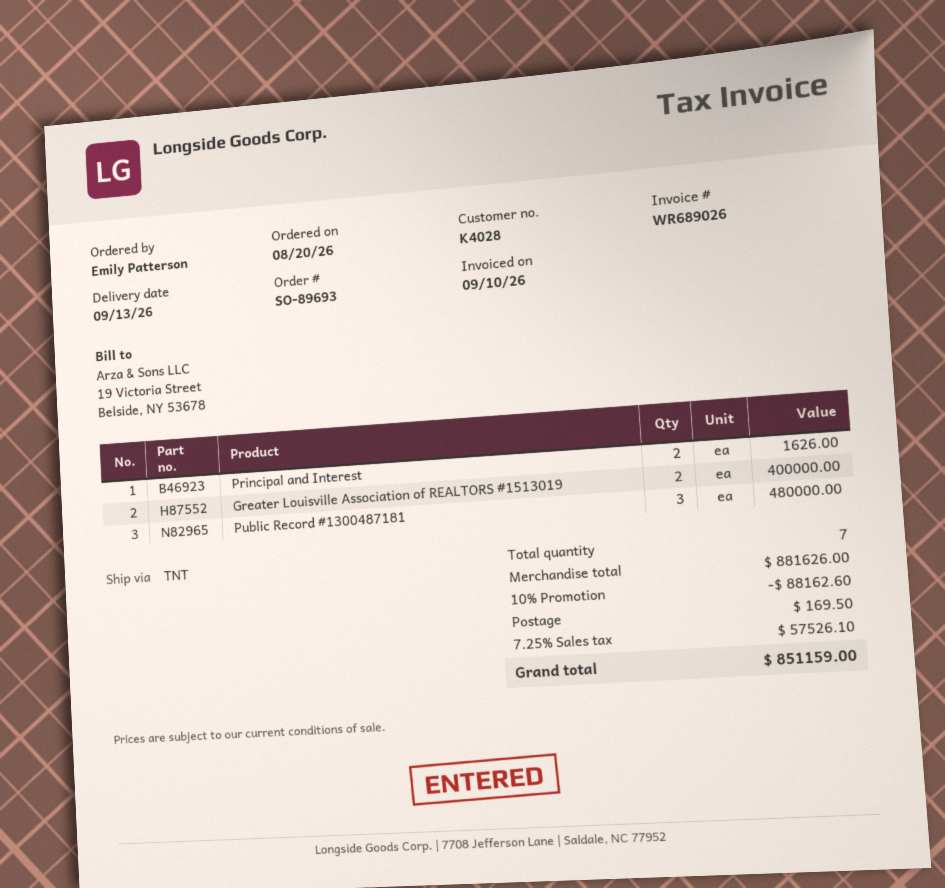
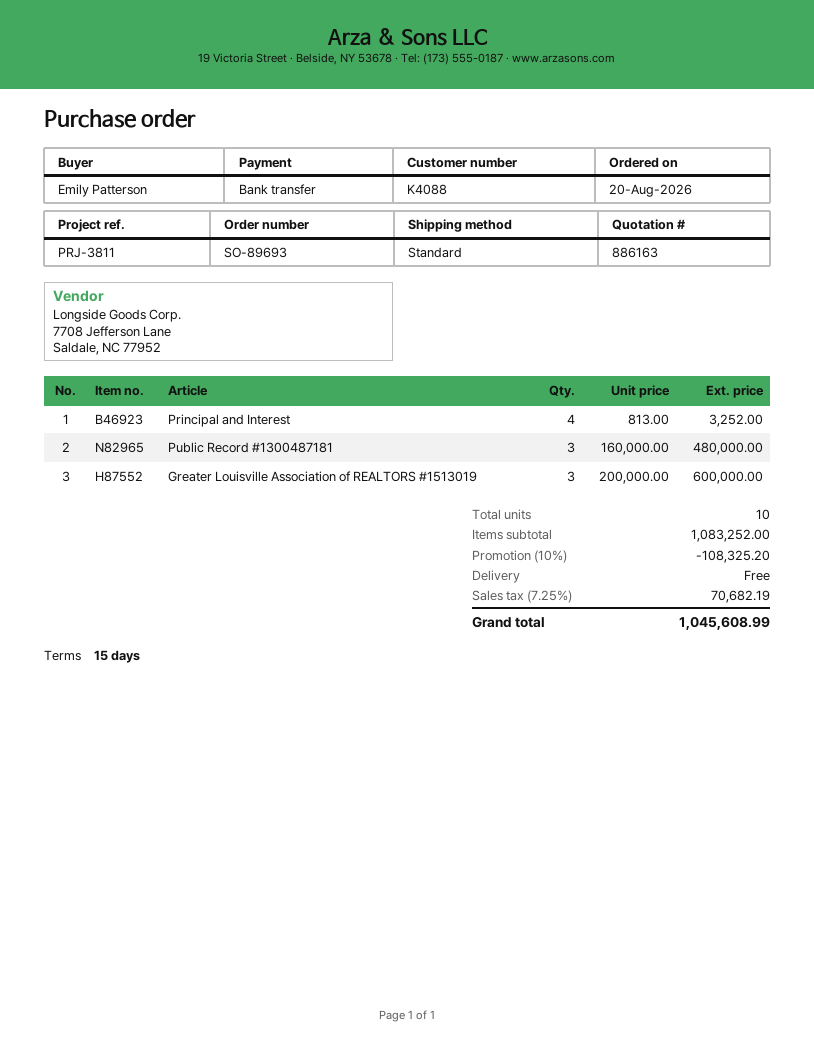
customer number: K4028 -> K4088
shipping method: TNT -> standard
Principal and Interest: 2 for 1626.00 -> 4 for 3252.00
Greater Louisville Association of REALTORS #1513019: 2 for 400000.00 -> 3 for 600000.00
total quantity: 7 -> 10
subtotal: 881626.00 -> 1083252.00
discount: 10% = 88162.60 -> 10% = 108325.20
shipping: 169.50 -> 0.00
tax: 7.25% = 57526.10 -> 7.25% = 70682.19
total: 851159.00 -> 1045608.99

